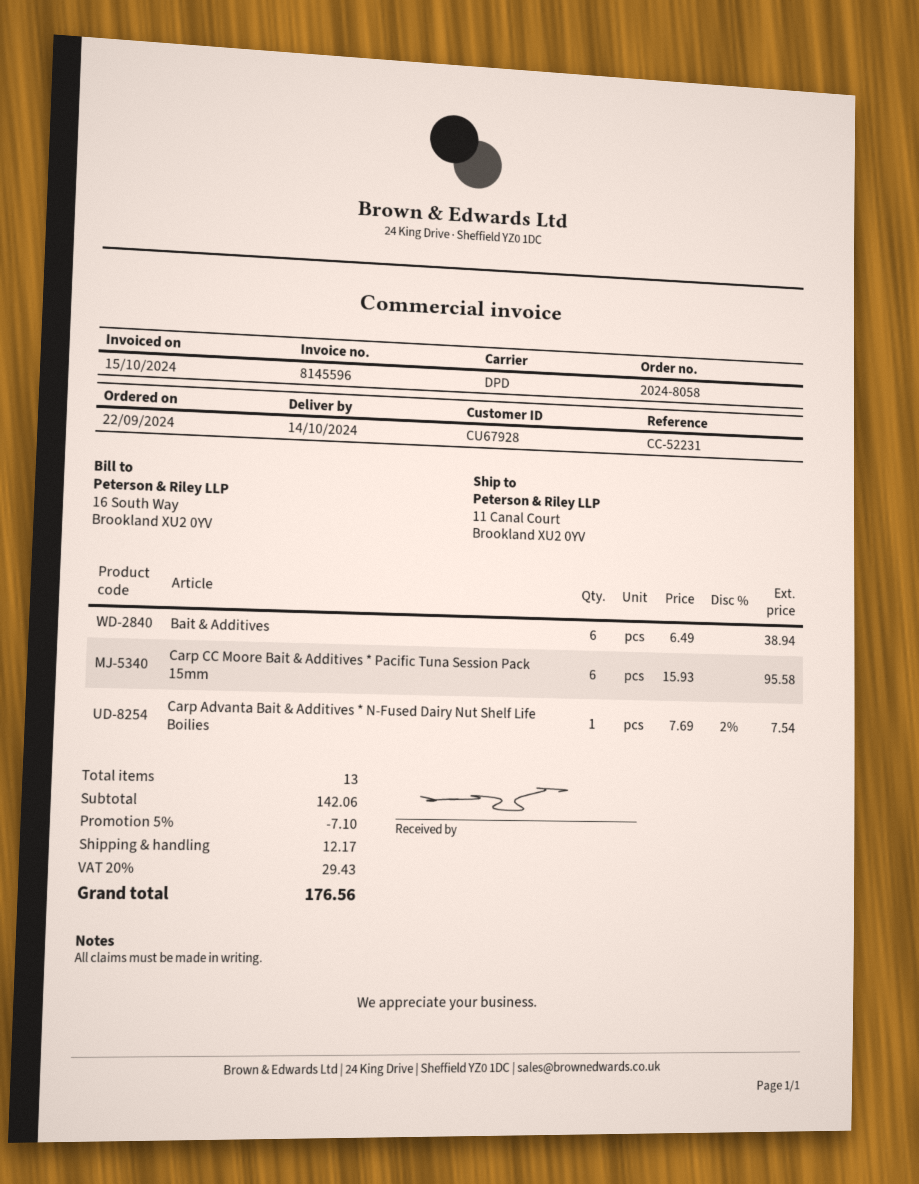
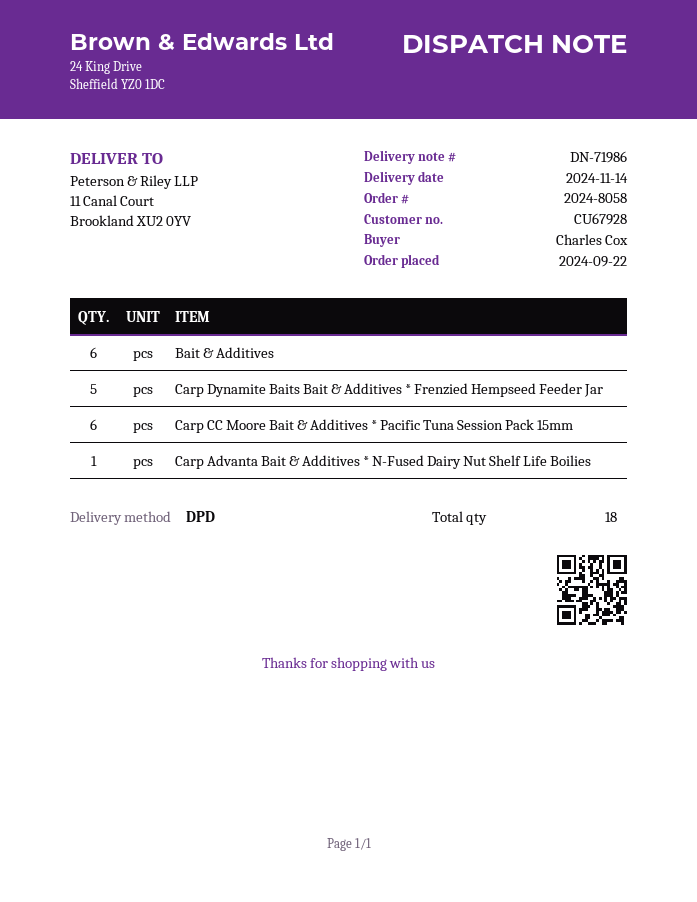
delivery date: 2024-10-14 -> 2024-11-14
Carp Dynamite Baits Bait & Additives * Frenzied Hempseed Feeder Jar: none -> 5
total quantity: 13 -> 18

